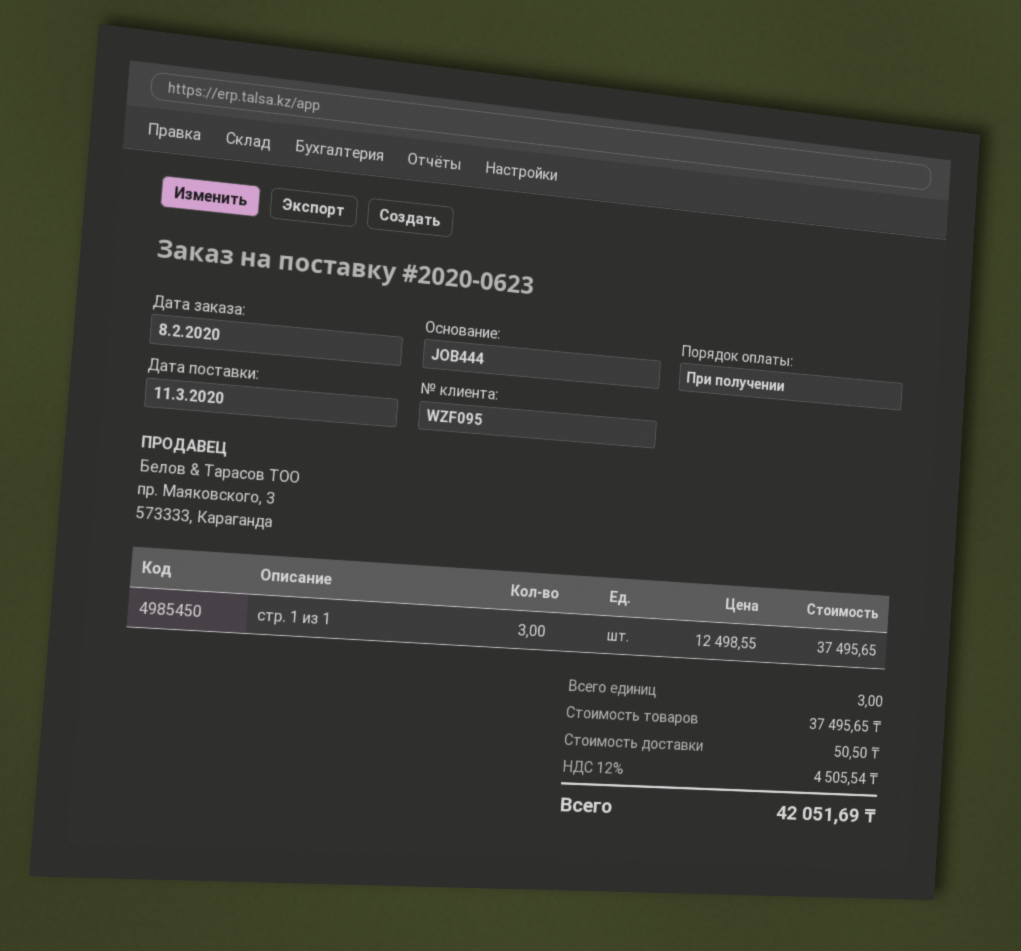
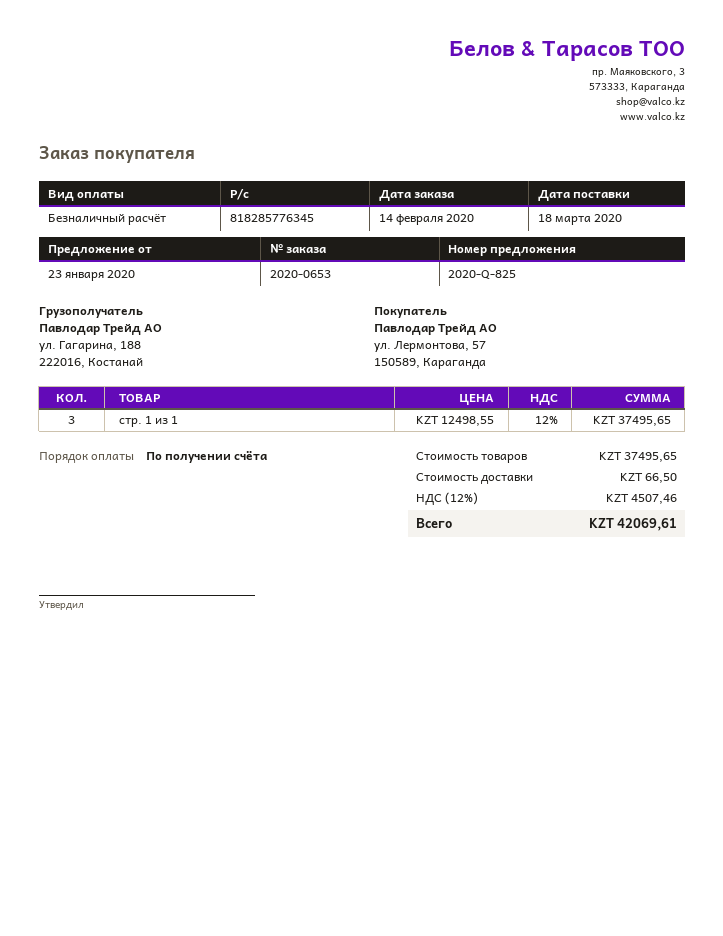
order number: 2020-0623 -> 2020-0653
order date: 2020-02-08 -> 2020-02-14
delivery date: 2020-03-11 -> 2020-03-18
shipping: 50.50 -> 66.50
tax: 12% = 4505.54 -> 12% = 4507.46
total: 42051.69 -> 42069.61

